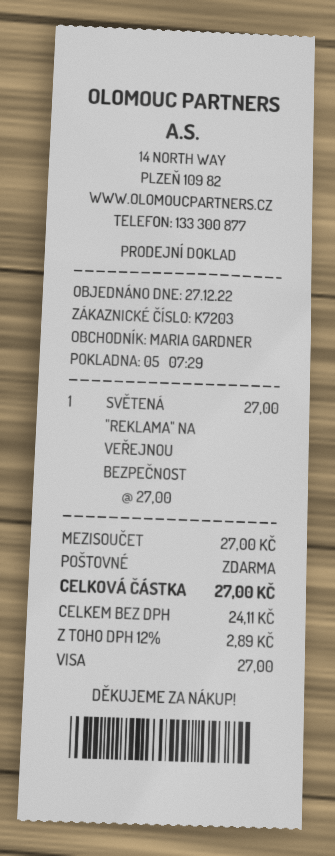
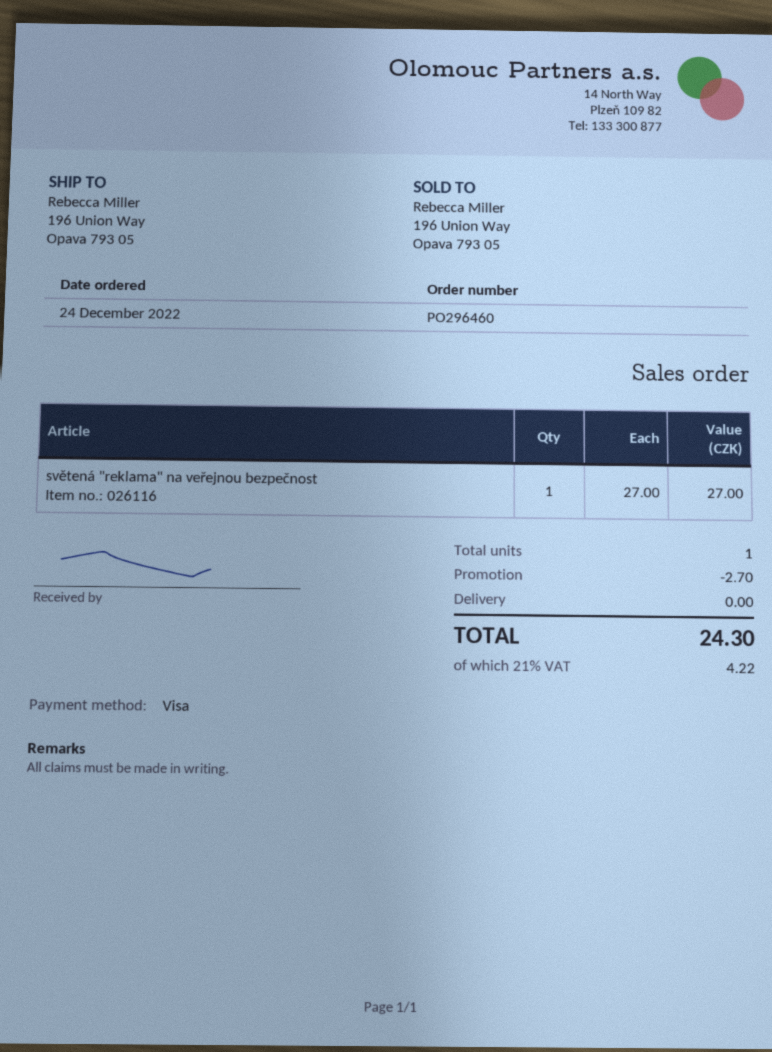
order date: 2022-12-27 -> 2022-12-24
discount: none -> 2.70
tax: 12% = 2.89 -> 21% = 4.22
total: 27.00 -> 24.30

